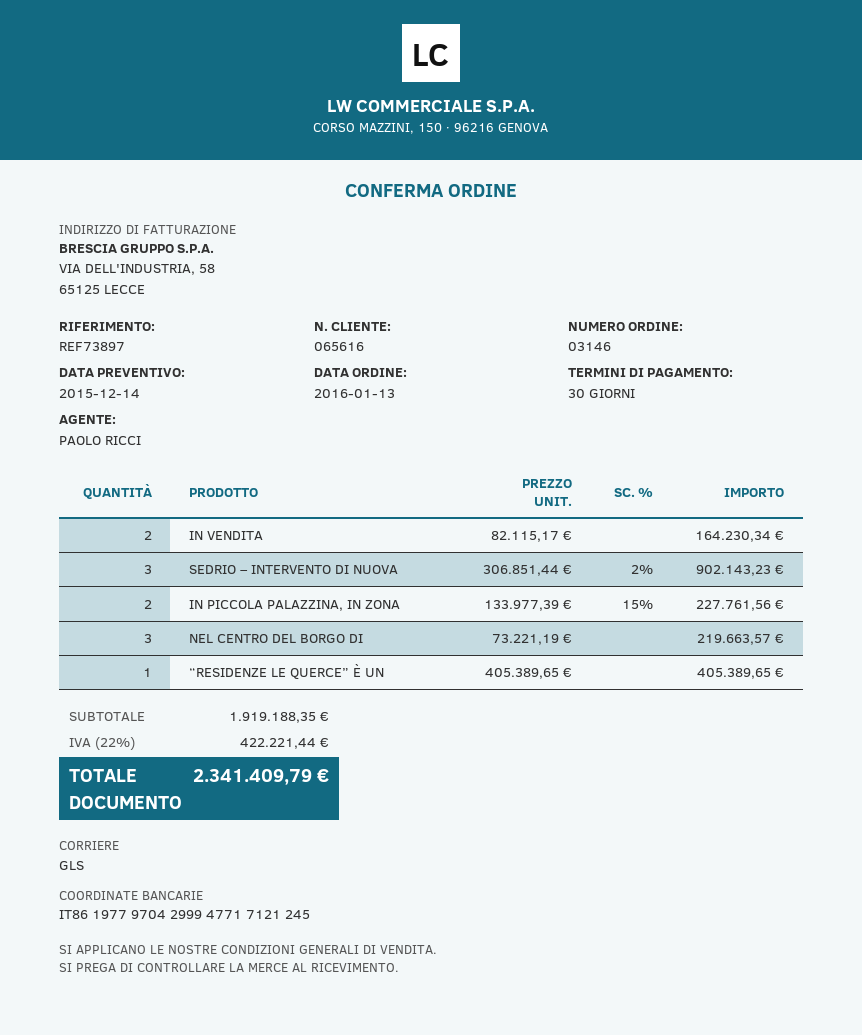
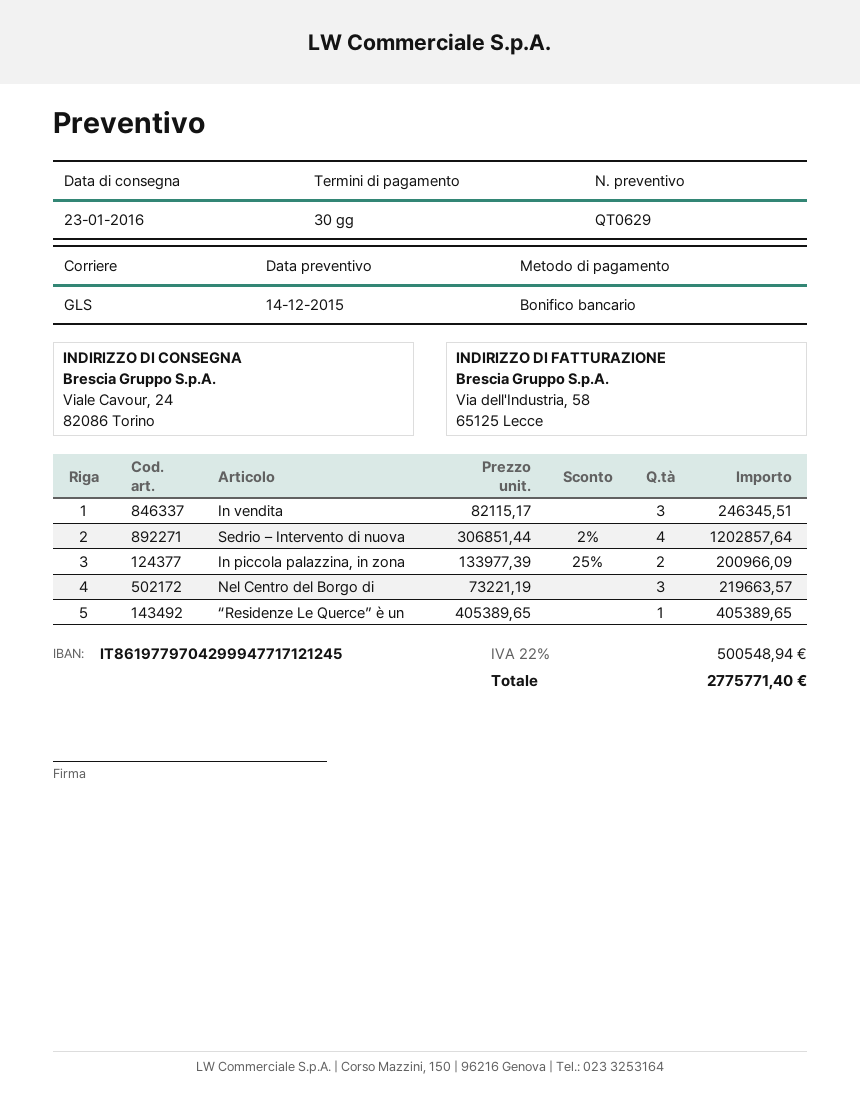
IN VENDITA: 2 x 82115.17 = 164230.34 -> 3 x 82115.17 = 246345.51
SEDRIO – INTERVENTO DI NUOVA: 3 x 306851.44 - 2% = 902143.23 -> 4 x 306851.44 - 2% = 1202857.64
IN PICCOLA PALAZZINA, IN ZONA: 2 x 133977.39 - 15% = 227761.56 -> 2 x 133977.39 - 25% = 200966.09
tax: 22% = 422221.44 -> 22% = 500548.94
total: 2341409.79 -> 2775771.40

